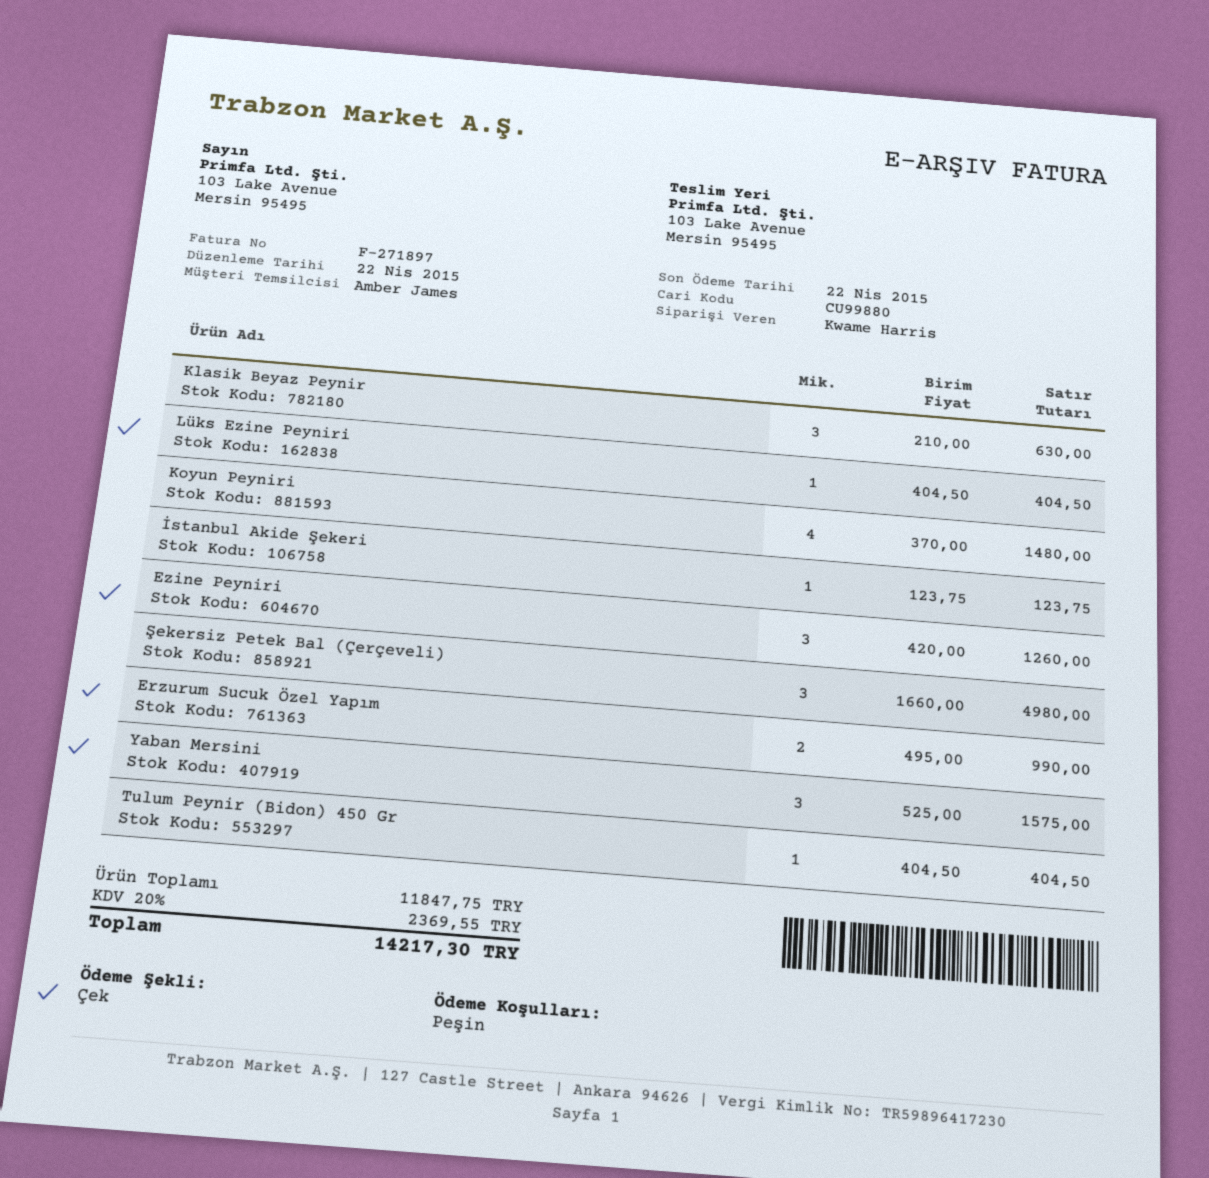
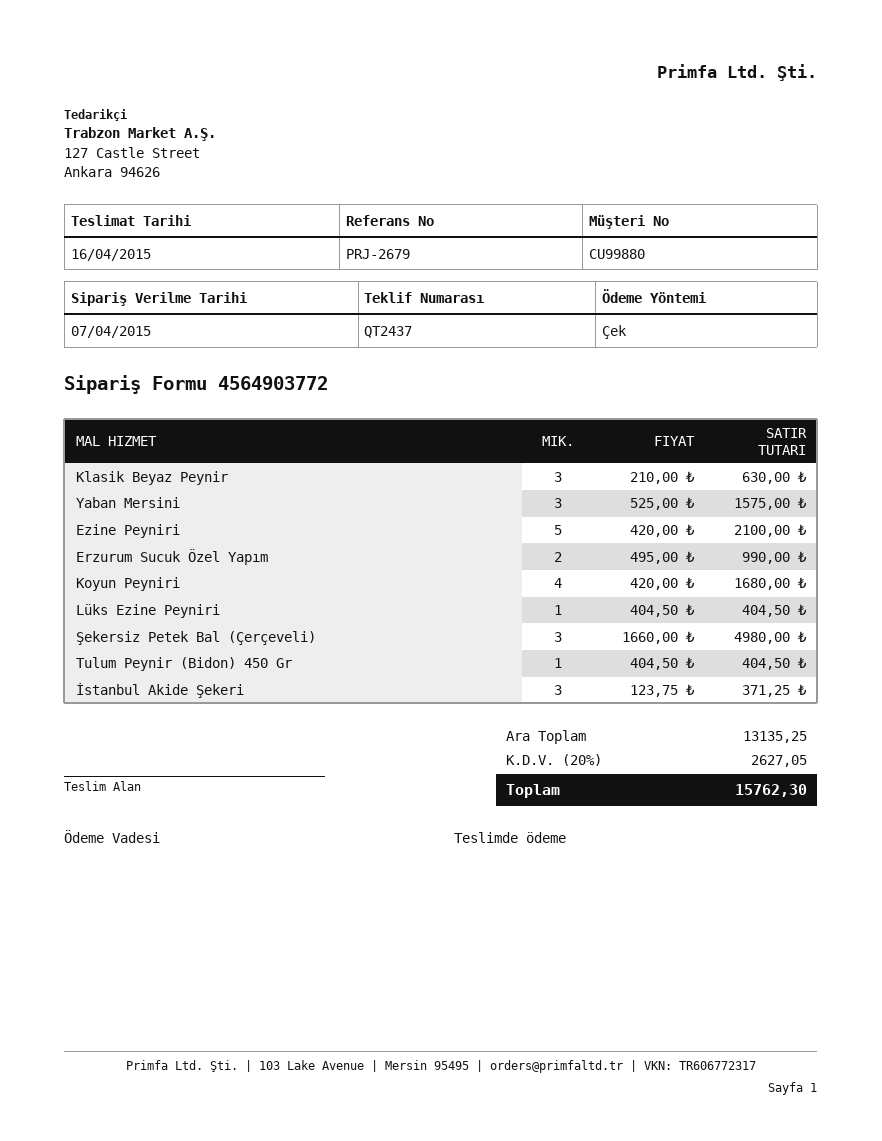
Koyun Peyniri: 4 x 370.00 = 1480.00 -> 4 x 420.00 = 1680.00
İstanbul Akide Şekeri: 1 x 123.75 = 123.75 -> 3 x 123.75 = 371.25
Ezine Peyniri: 3 x 420.00 = 1260.00 -> 5 x 420.00 = 2100.00
subtotal: 11847.75 -> 13135.25
tax: 20% = 2369.55 -> 20% = 2627.05
total: 14217.30 -> 15762.30

